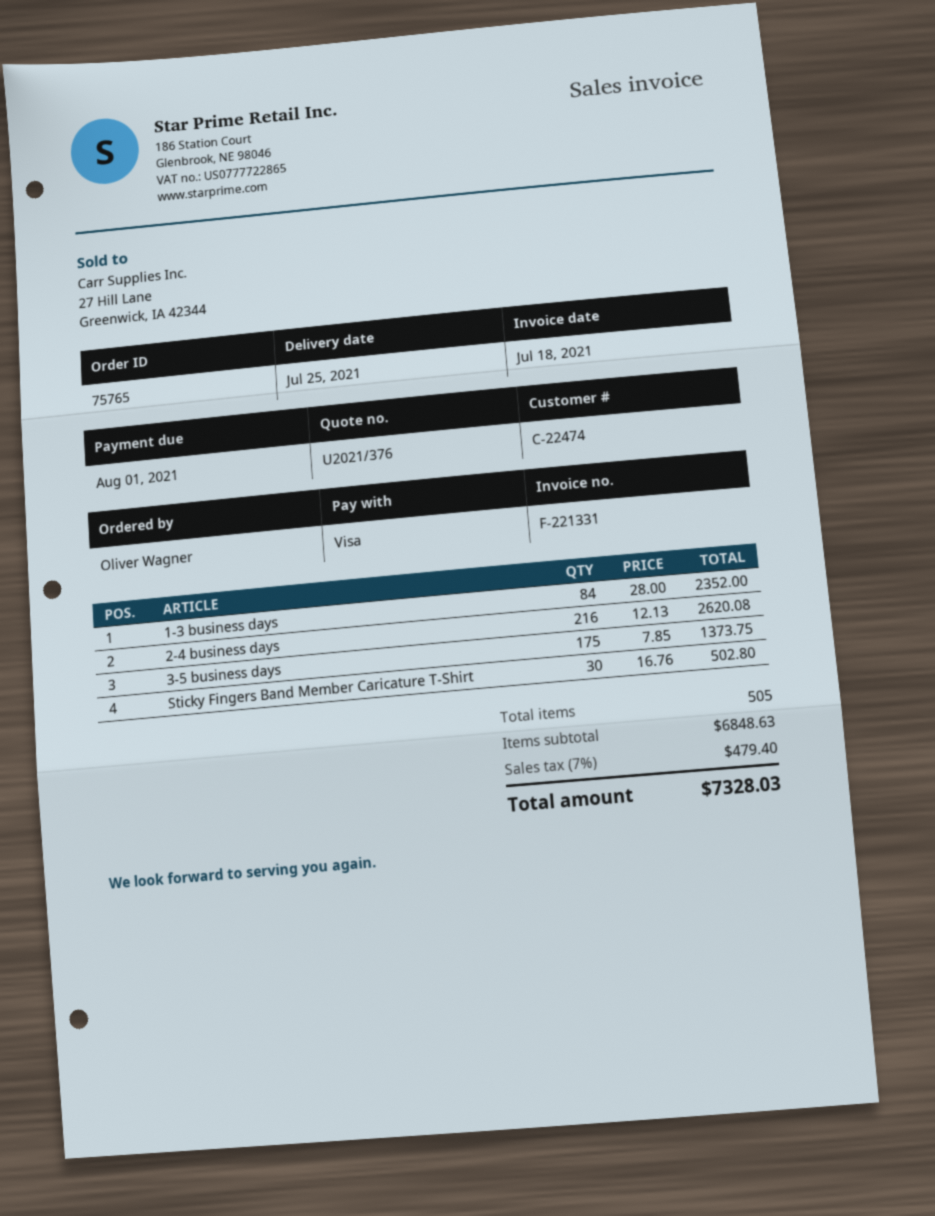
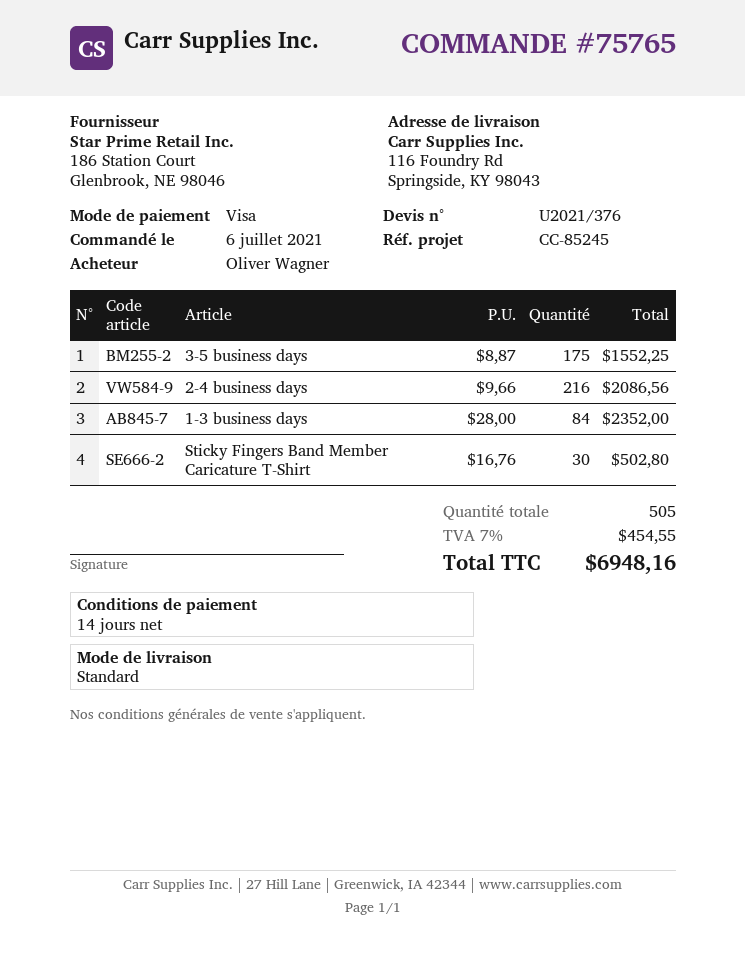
2-4 business days: 216 x 12.13 = 2620.08 -> 216 x 9.66 = 2086.56
3-5 business days: 175 x 7.85 = 1373.75 -> 175 x 8.87 = 1552.25
tax: 7% = 479.40 -> 7% = 454.55
total: 7328.03 -> 6948.16

